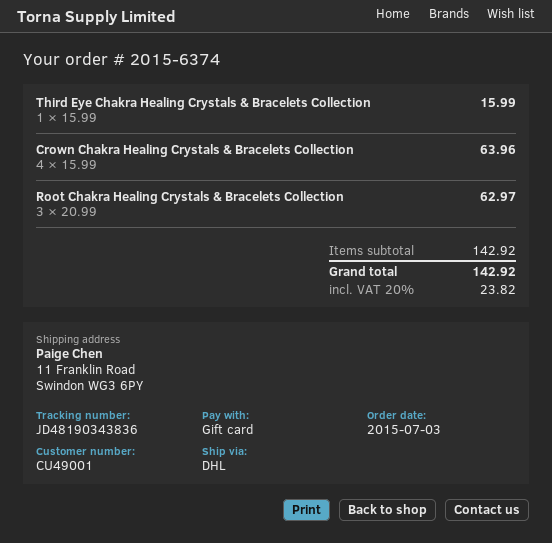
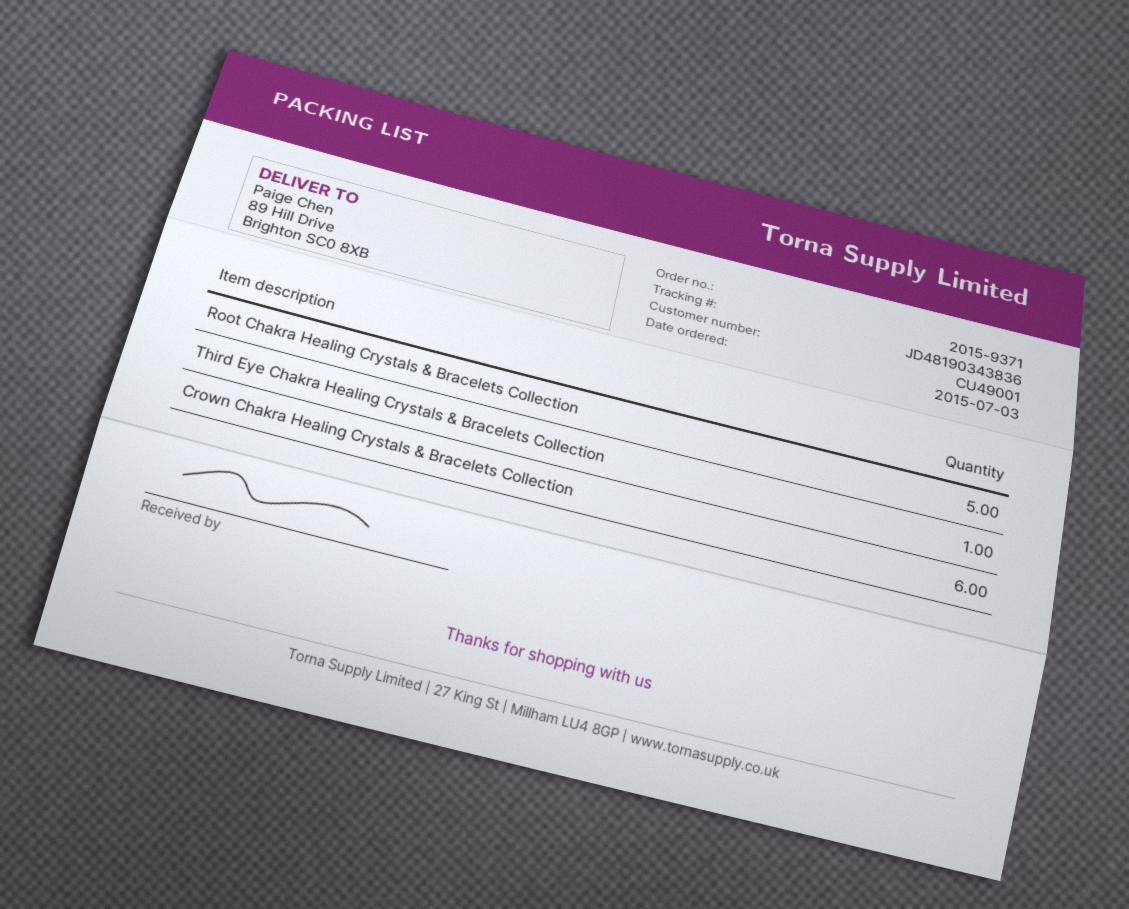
order number: 2015-6374 -> 2015-9371
ship to: 11 Franklin Road, Swindon WG3 6PY -> 89 Hill Drive, Brighton SC0 8XB
Crown Chakra Healing Crystals & Bracelets Collection: 4 -> 6
Root Chakra Healing Crystals & Bracelets Collection: 3 -> 5

